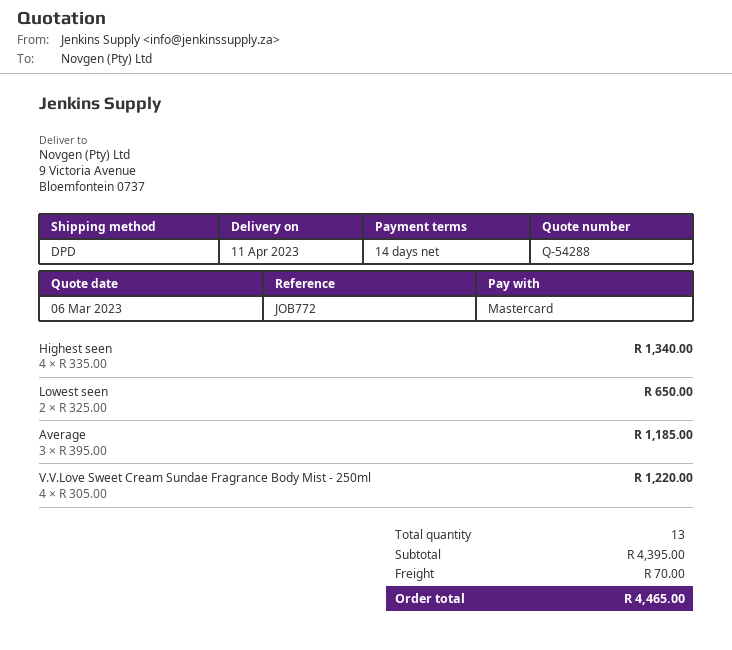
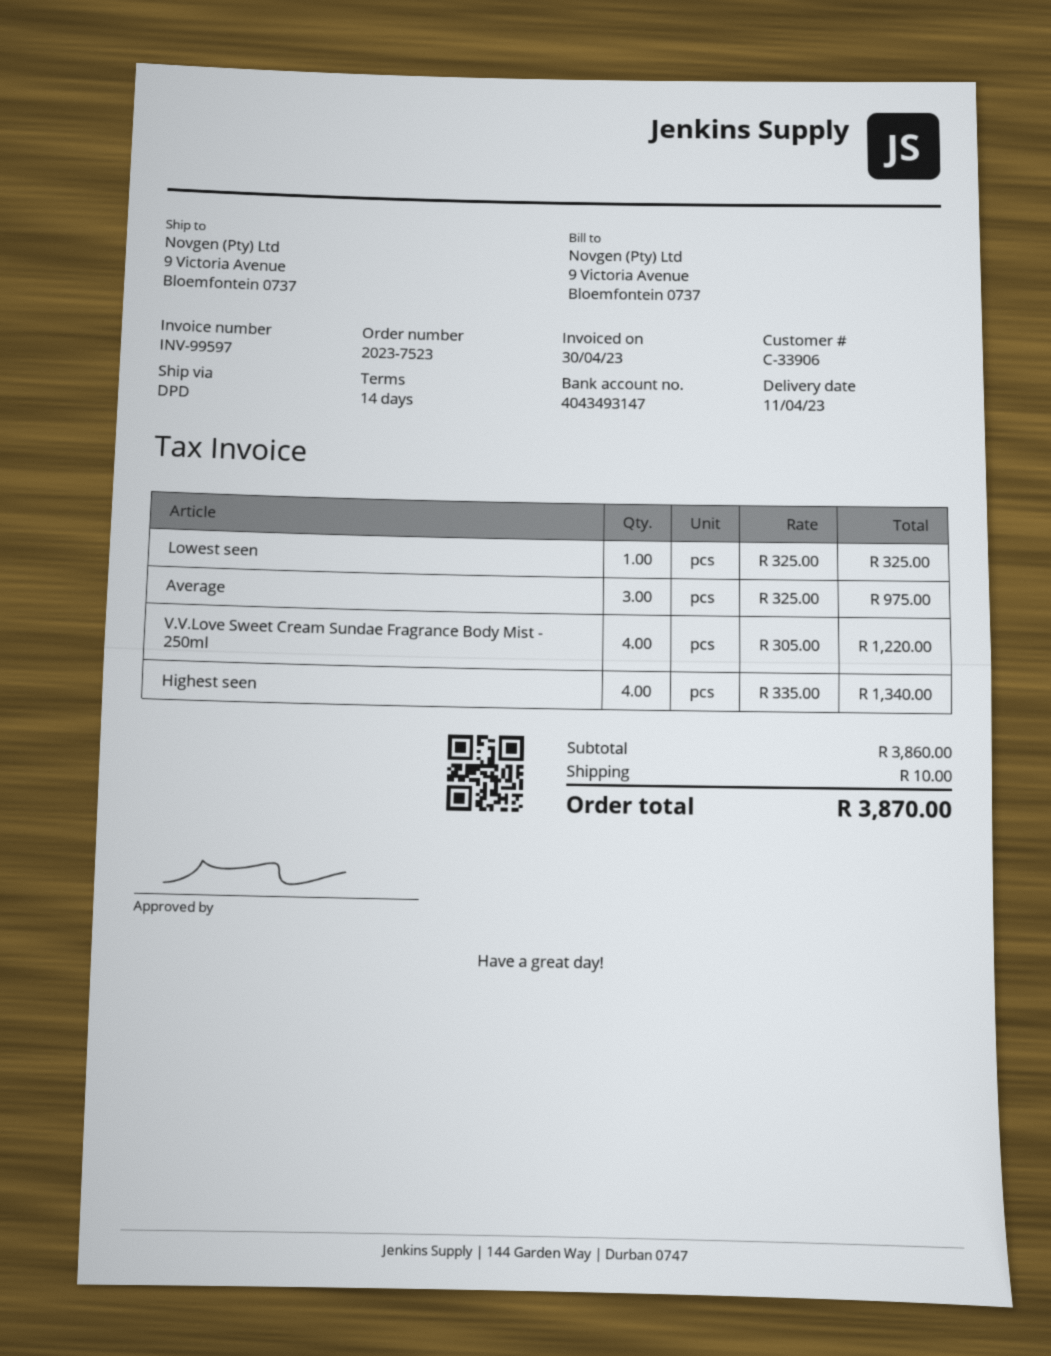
Lowest seen: 2 x 325.00 = 650.00 -> 1 x 325.00 = 325.00
Average: 3 x 395.00 = 1185.00 -> 3 x 325.00 = 975.00
subtotal: 4395.00 -> 3860.00
shipping: 70.00 -> 10.00
total: 4465.00 -> 3870.00

